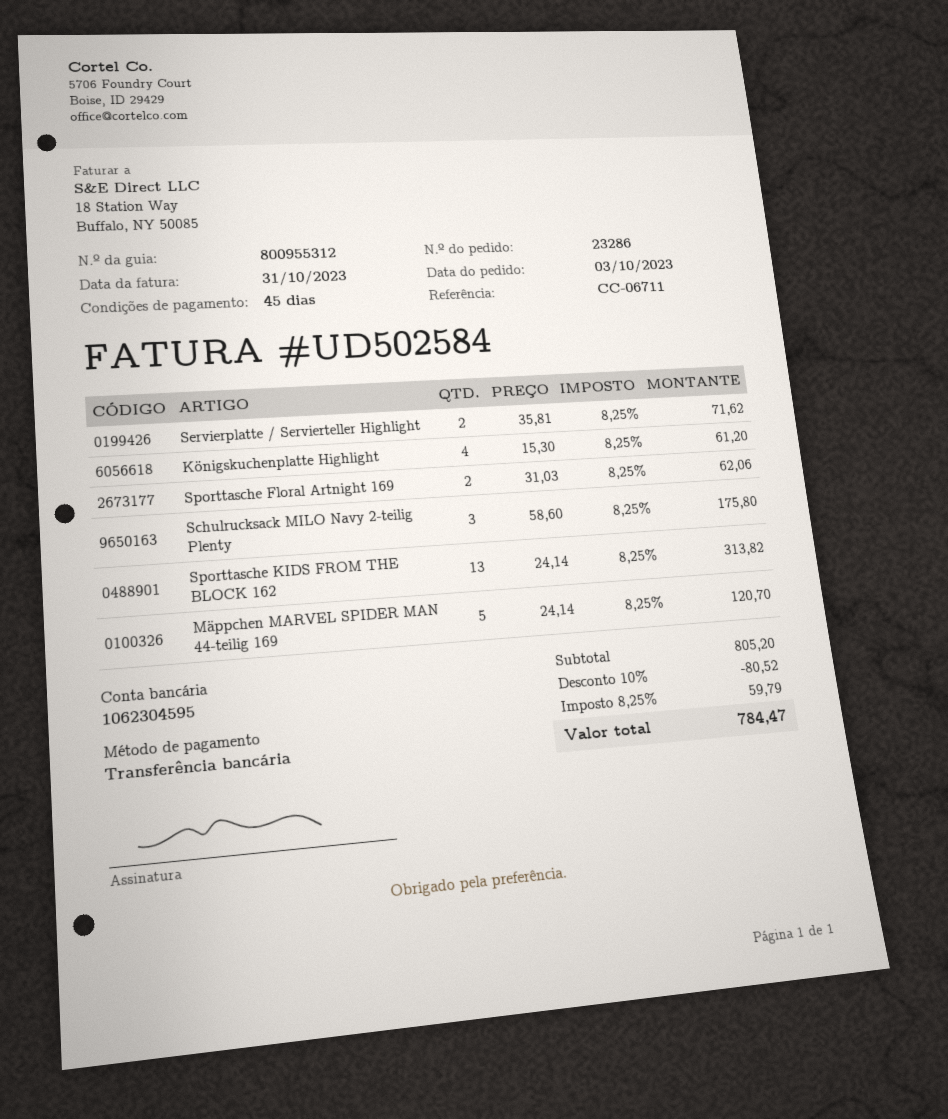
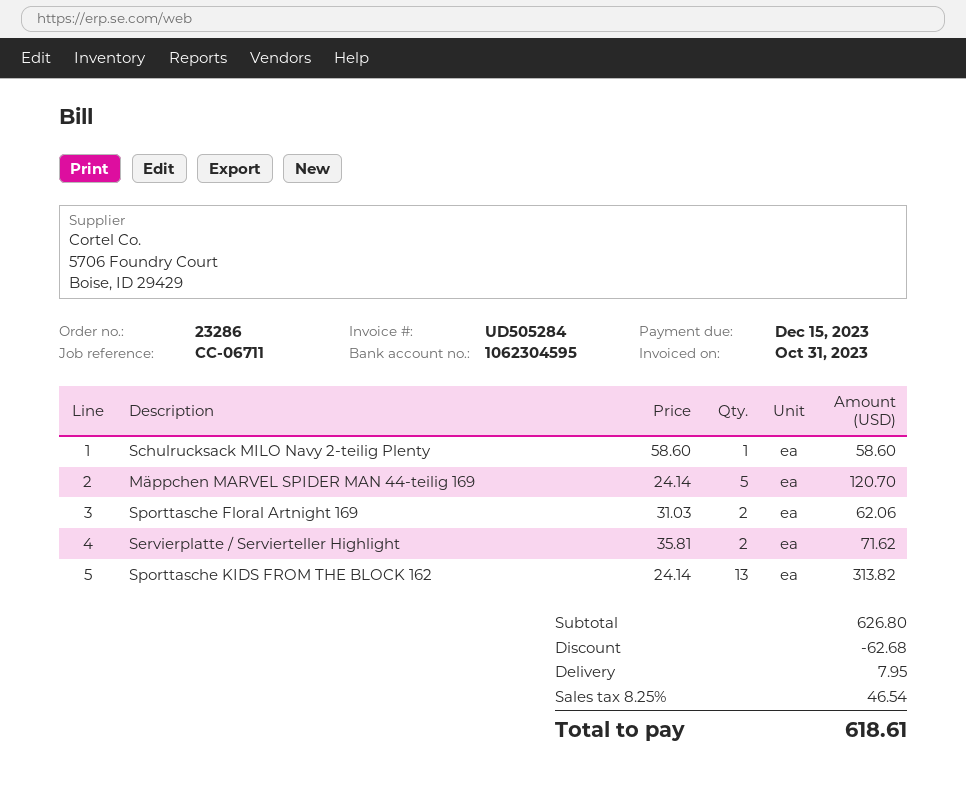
invoice number: UD502584 -> UD505284
Königskuchenplatte Highlight: 4 x 15.30 = 61.20 -> none
Schulrucksack MILO Navy 2-teilig Plenty: 3 x 58.60 = 175.80 -> 1 x 58.60 = 58.60
subtotal: 805.20 -> 626.80
discount: 80.52 -> 62.68
shipping: none -> 7.95
tax: 8.25% = 59.79 -> 8.25% = 46.54
total: 784.47 -> 618.61

